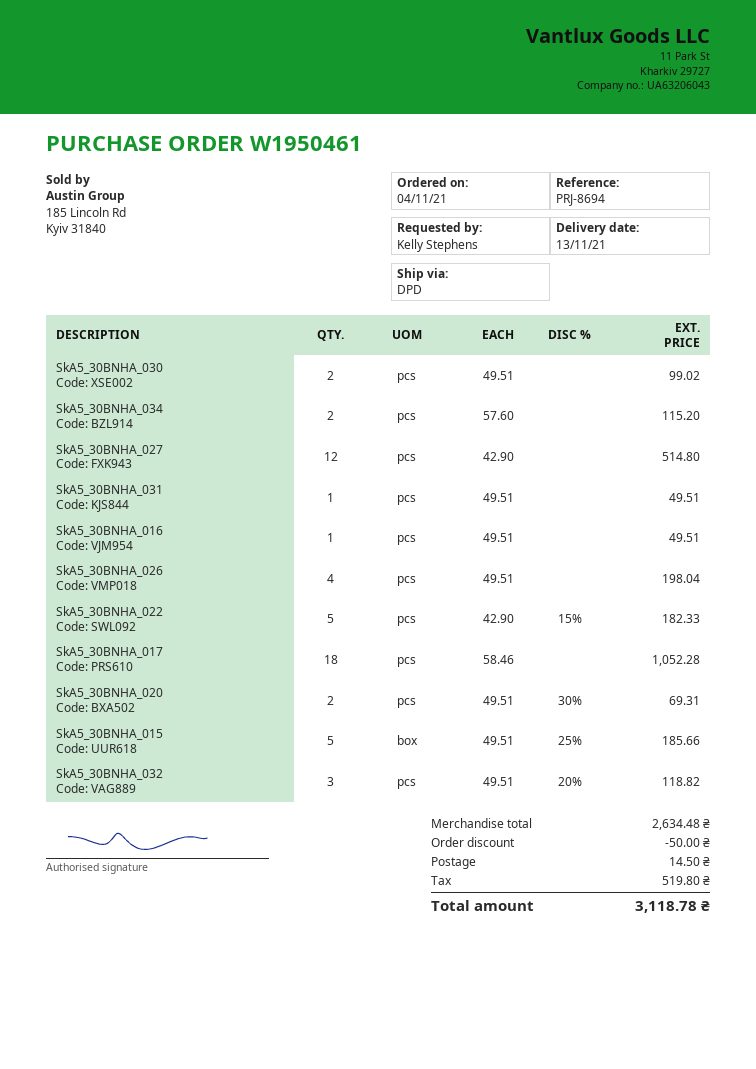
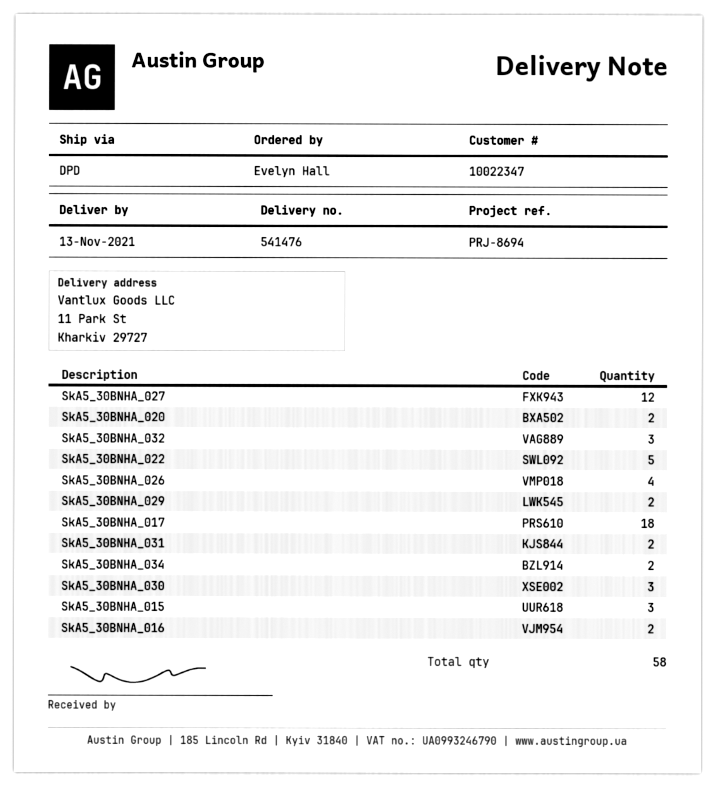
ordered by: Kelly Stephens -> Evelyn Hall
SkА5_30BNHA_030: 2 -> 3
SkА5_30BNHA_031: 1 -> 2
SkА5_30BNHA_016: 1 -> 2
SkА5_30BNHA_015: 5 -> 3
SkА5_30BNHA_029: none -> 2

